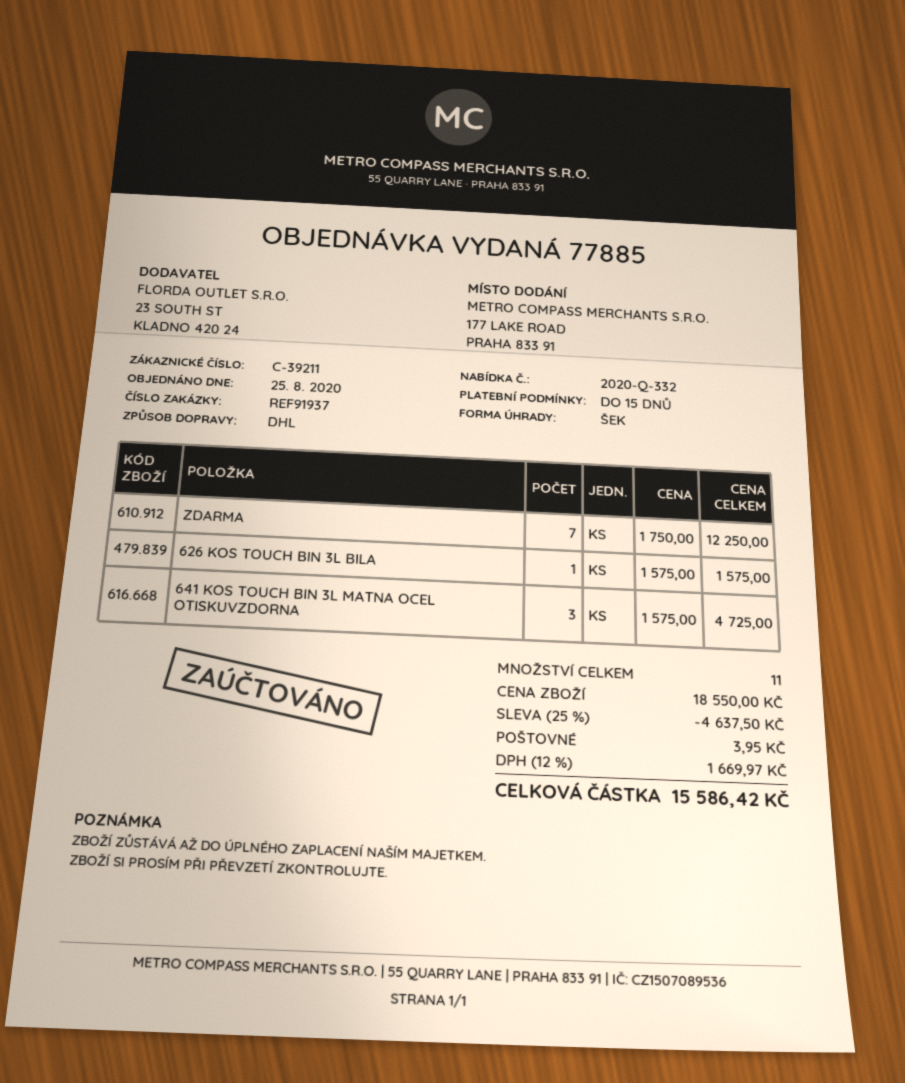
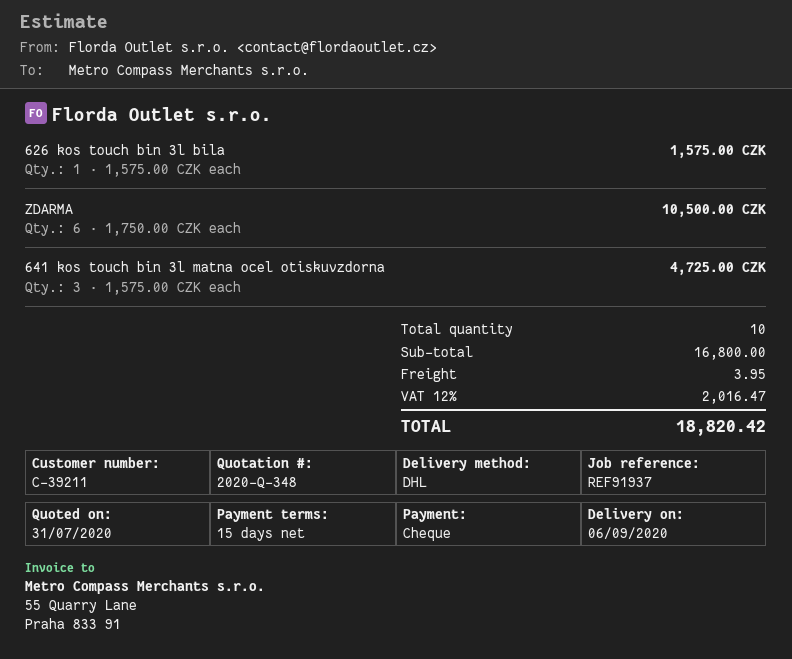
quote number: 2020-Q-332 -> 2020-Q-348
ZDARMA: 7 x 1750.00 = 12250.00 -> 6 x 1750.00 = 10500.00
total quantity: 11 -> 10
subtotal: 18550.00 -> 16800.00
discount: 25% = 4637.50 -> none
tax: 12% = 1669.97 -> 12% = 2016.47
total: 15586.42 -> 18820.42

